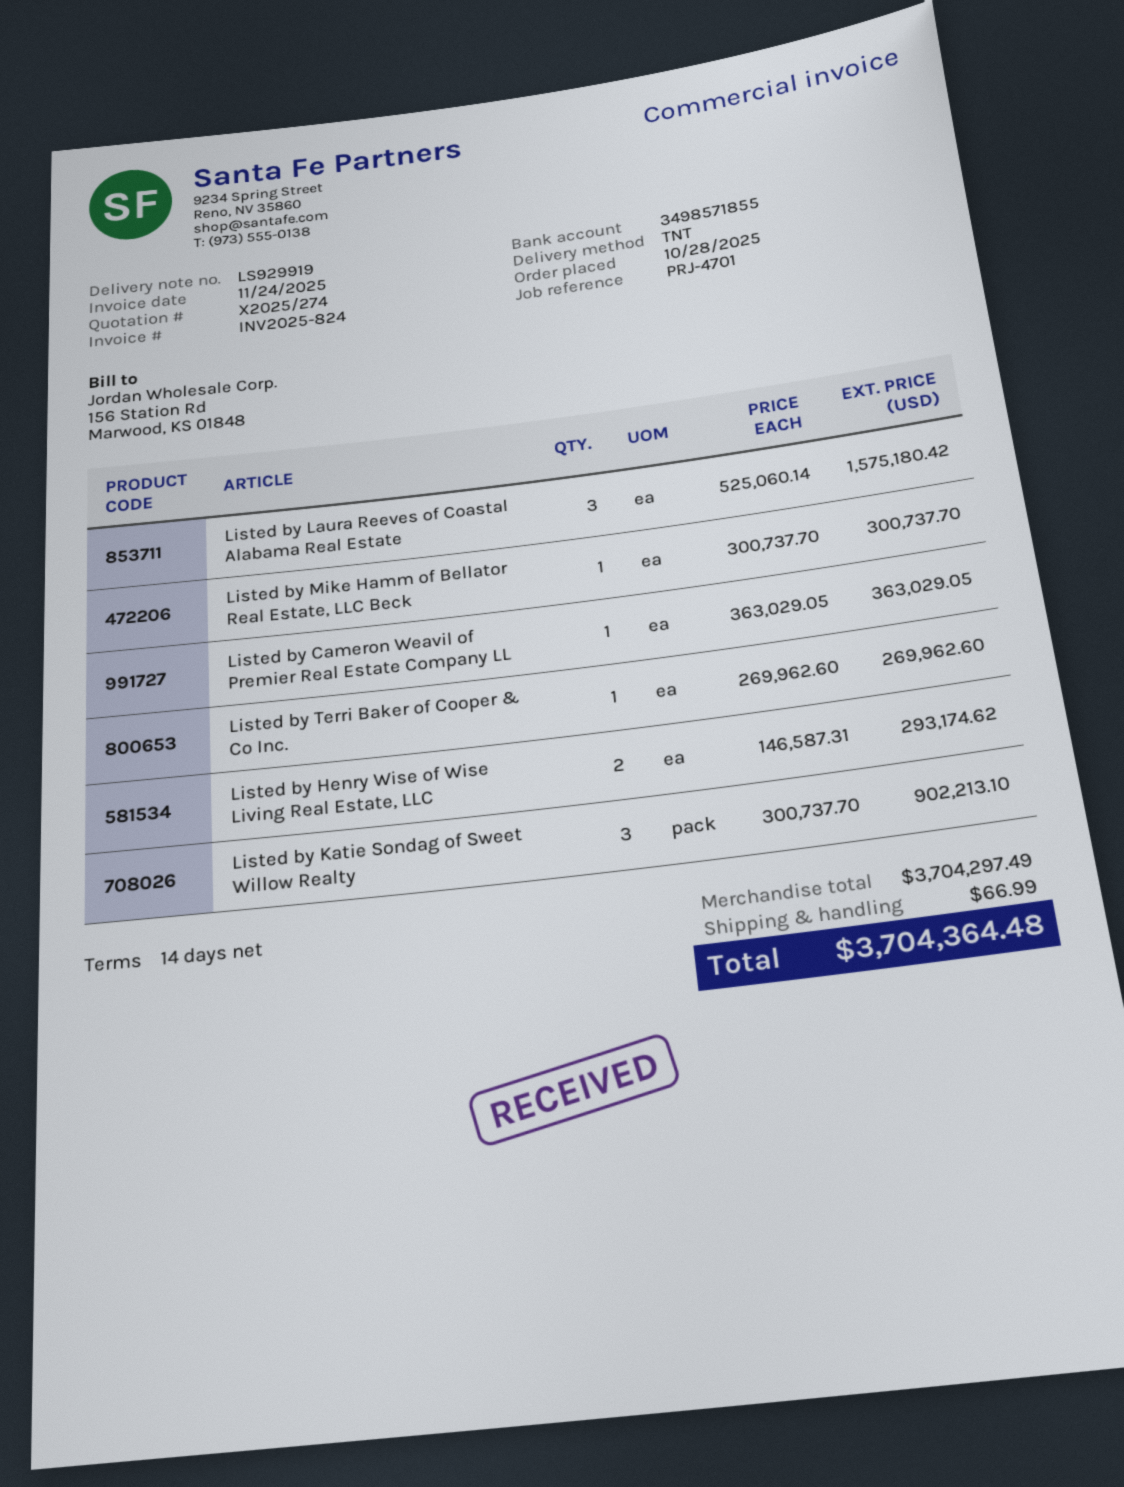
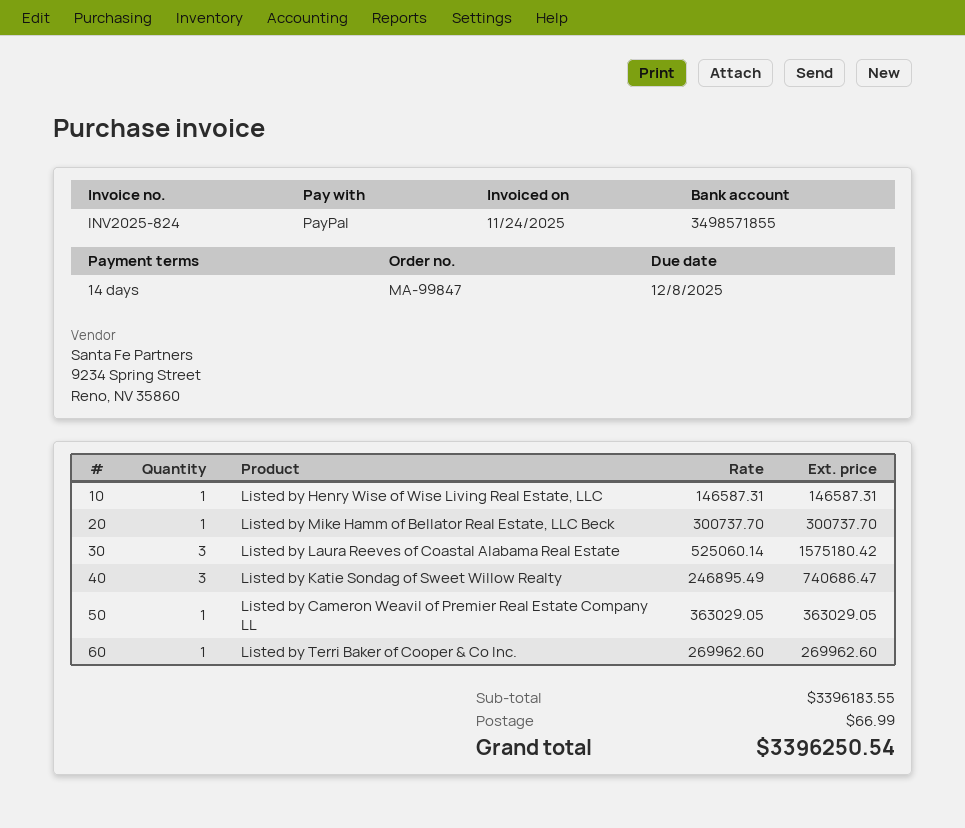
Listed by Henry Wise of Wise Living Real Estate, LLC: 2 x 146587.31 = 293174.62 -> 1 x 146587.31 = 146587.31
Listed by Katie Sondag of Sweet Willow Realty: 3 x 300737.70 = 902213.10 -> 3 x 246895.49 = 740686.47
subtotal: 3704297.49 -> 3396183.55
total: 3704364.48 -> 3396250.54

